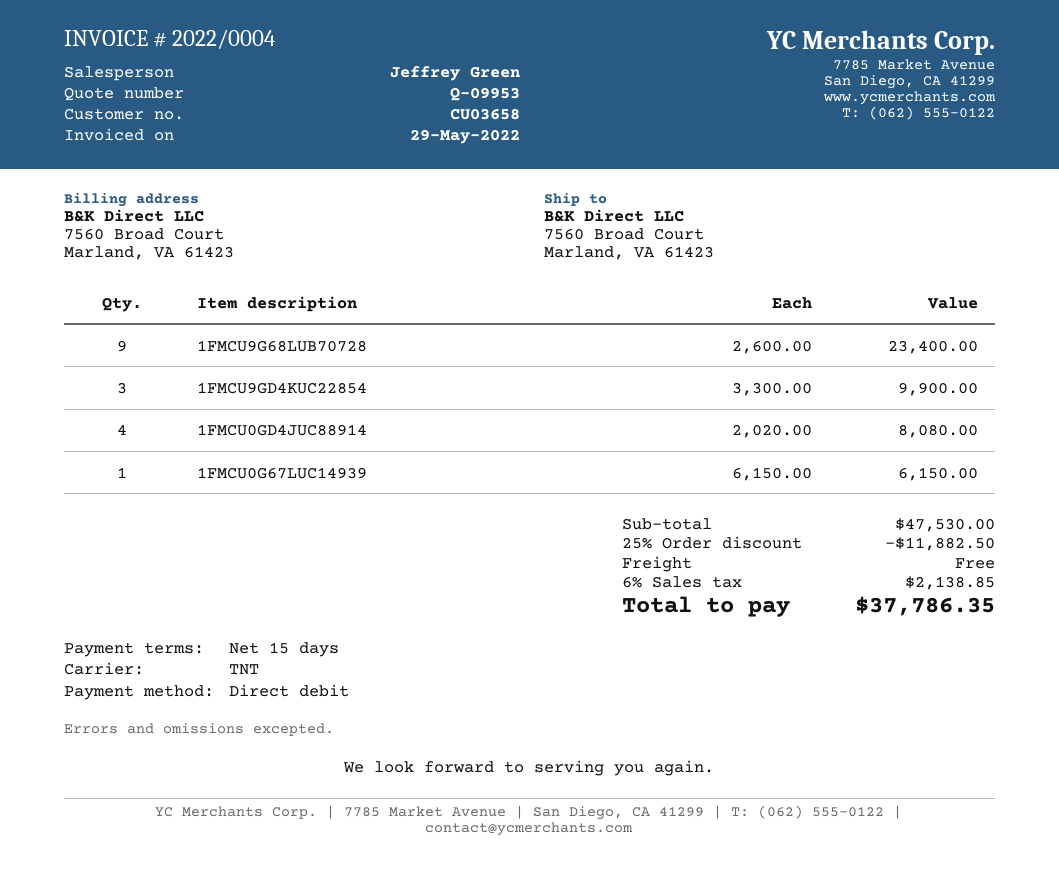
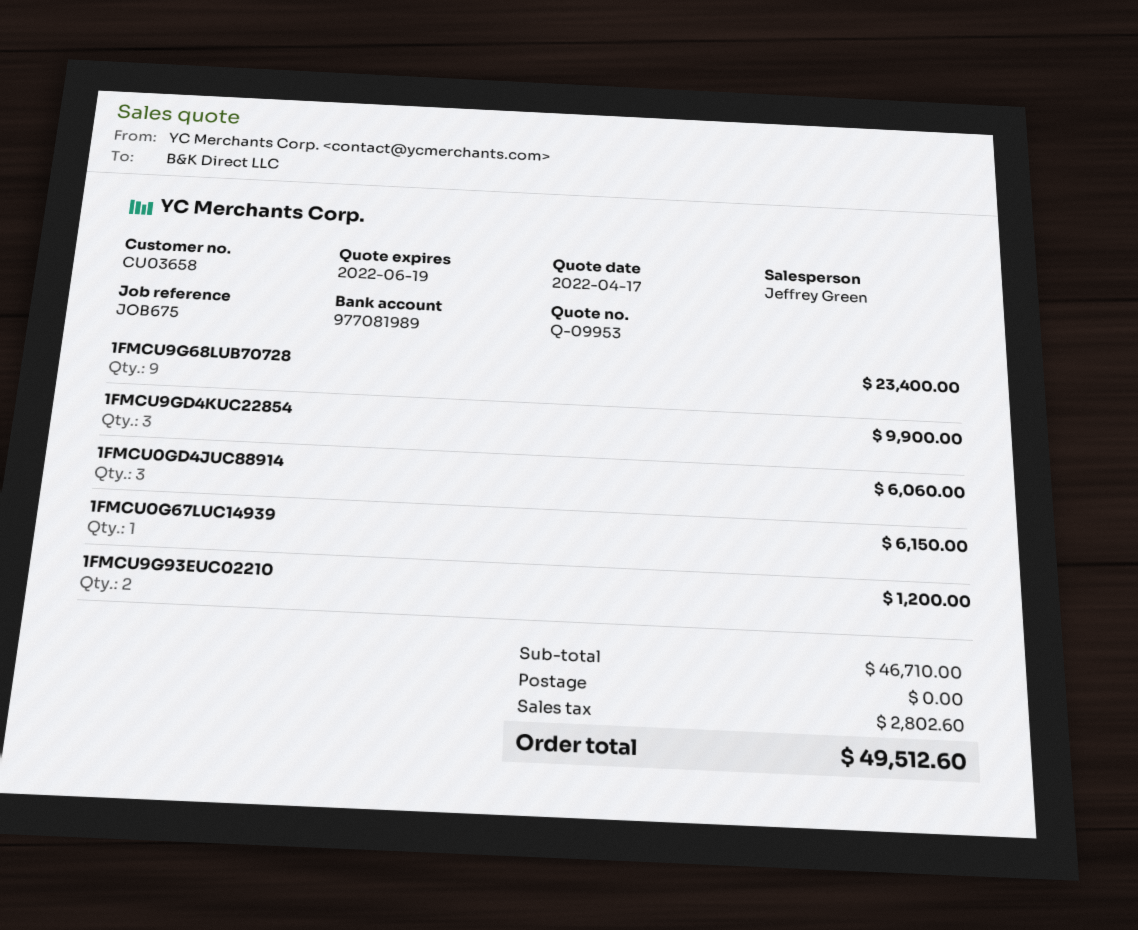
1FMCU0GD4JUC88914: 4 for 8080.00 -> 3 for 6060.00
1FMCU9G93EUC02210: none -> 2 for 1200.00
subtotal: 47530.00 -> 46710.00
discount: 25% = 11882.50 -> none
tax: 2138.85 -> 2802.60
total: 37786.35 -> 49512.60

